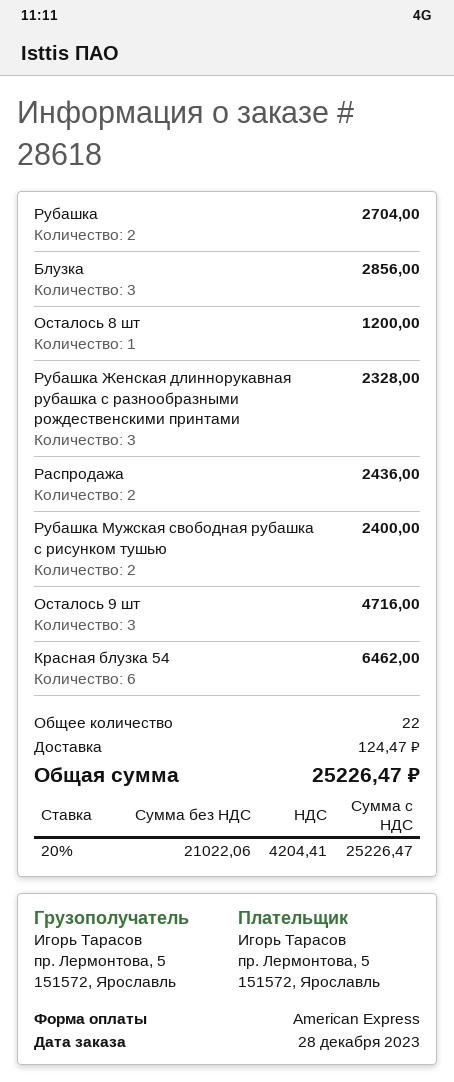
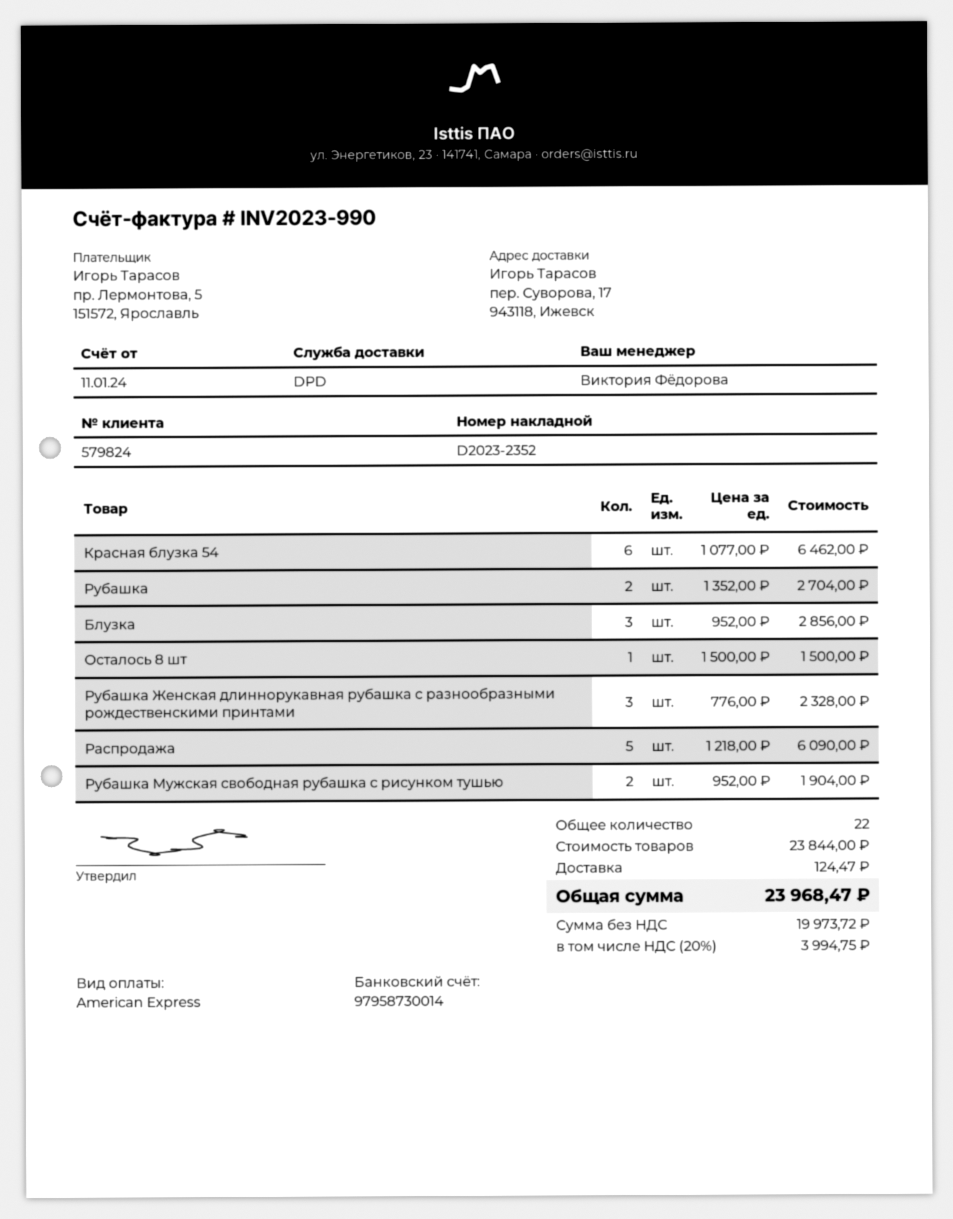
ship to: пр. Лермонтова, 5, 151572, Ярославль -> пер. Суворова, 17, 943118, Ижевск
Осталось 8 шт: 1 for 1200.00 -> 1 for 1500.00
Распродажа: 2 for 2436.00 -> 5 for 6090.00
Рубашка Мужская свободная рубашка с рисунком тушью: 2 for 2400.00 -> 2 for 1904.00
Осталось 9 шт: 3 for 4716.00 -> none
net: 21022.06 -> 19973.72
tax: 20% = 4204.41 -> 20% = 3994.75
total: 25226.47 -> 23968.47

